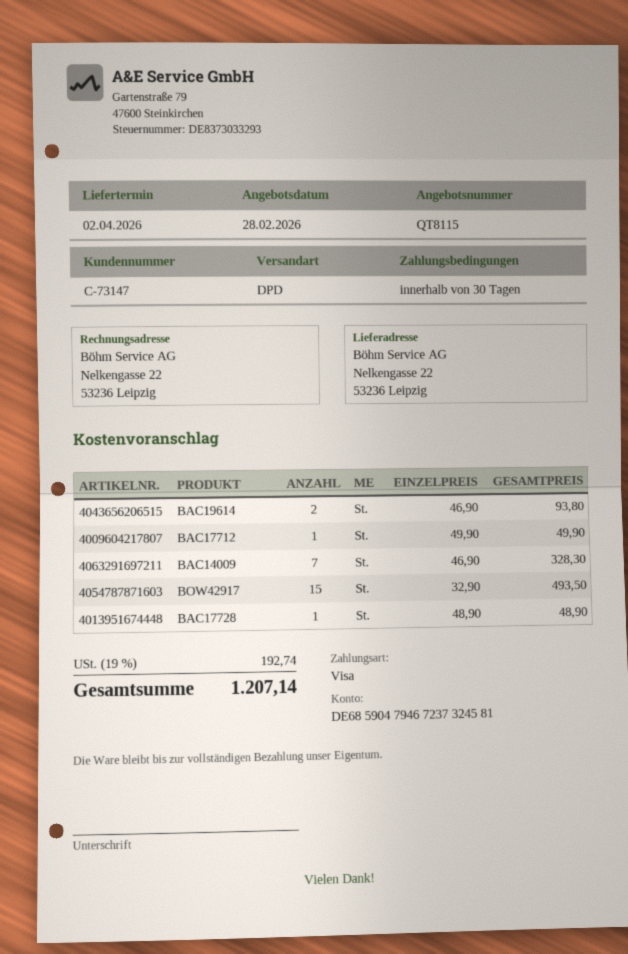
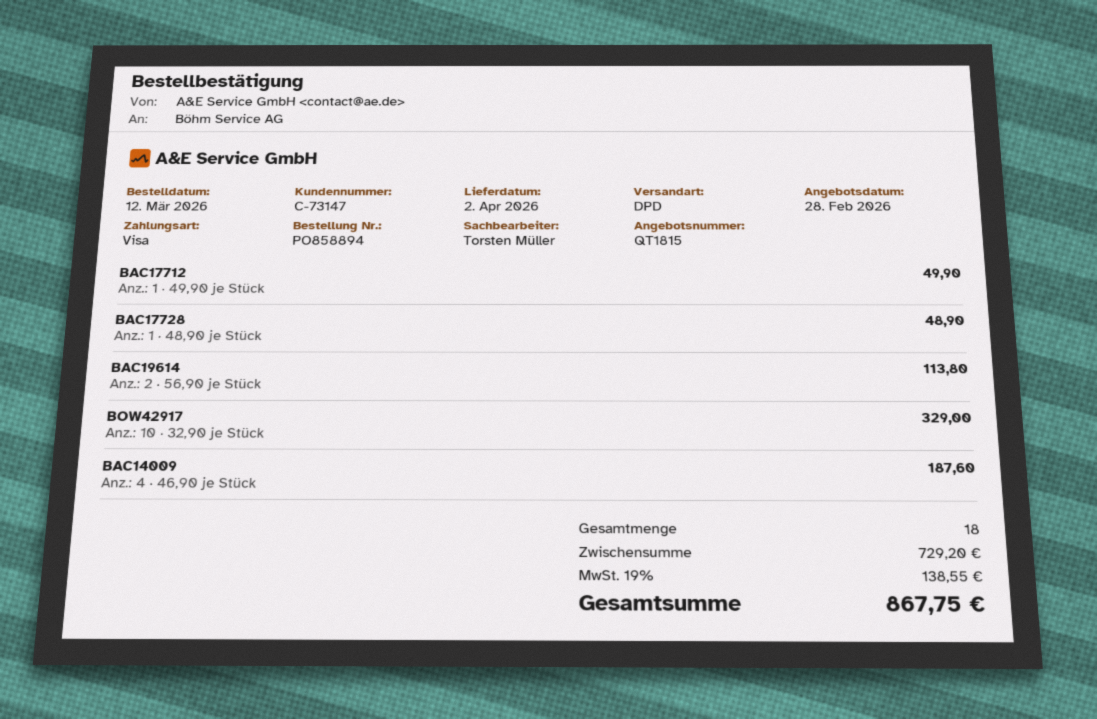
quote number: QT8115 -> QT1815
BAC19614: 2 x 46.90 = 93.80 -> 2 x 56.90 = 113.80
BAC14009: 7 x 46.90 = 328.30 -> 4 x 46.90 = 187.60
BOW42917: 15 x 32.90 = 493.50 -> 10 x 32.90 = 329.00
tax: 19% = 192.74 -> 19% = 138.55
total: 1207.14 -> 867.75

